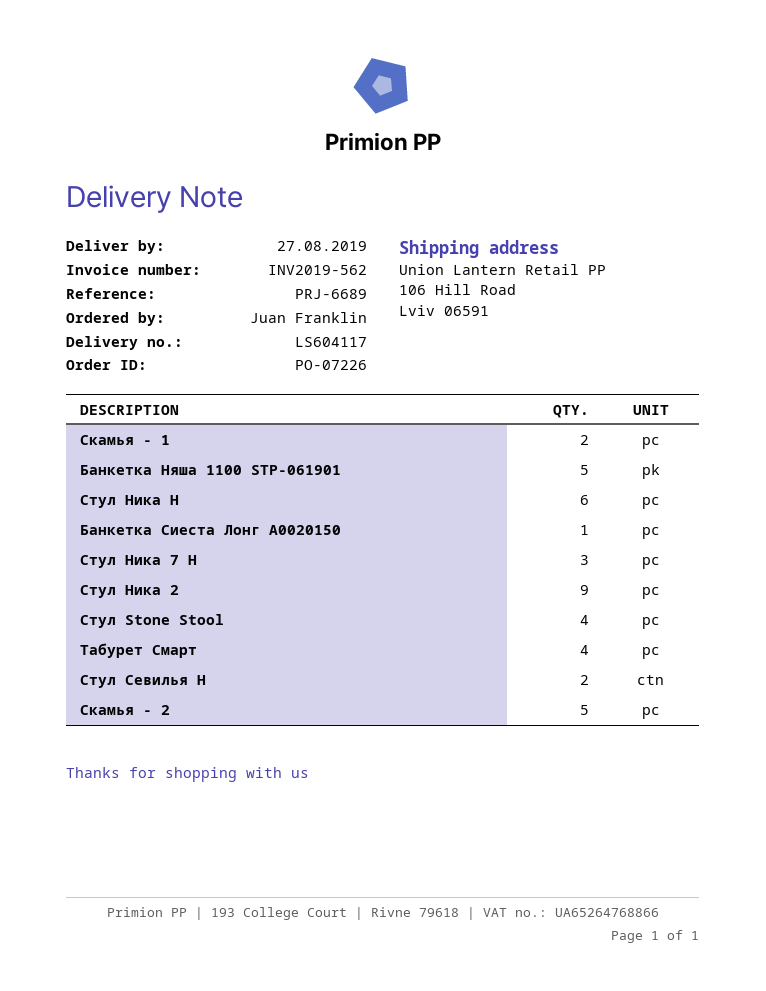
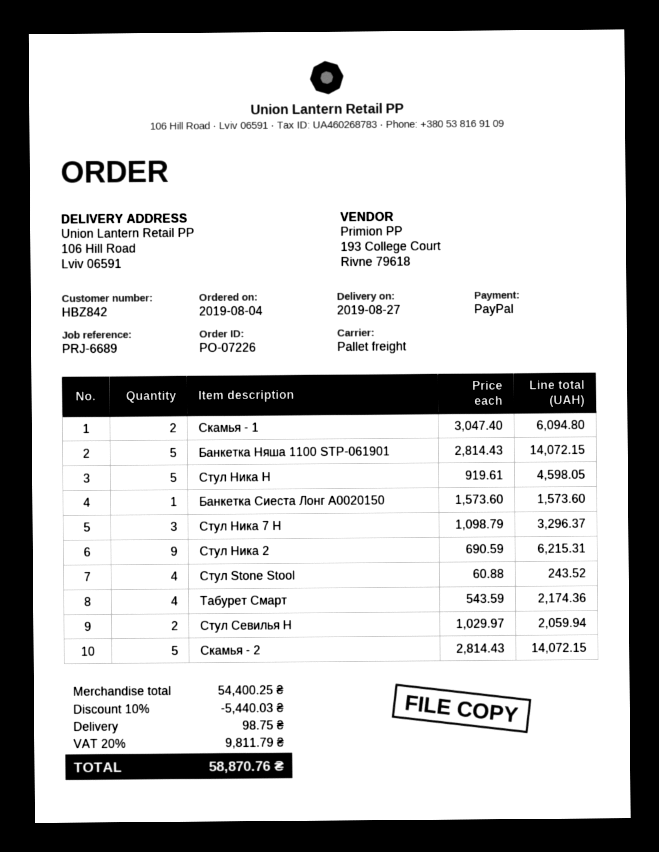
Стул Ника Н: 6 -> 5

